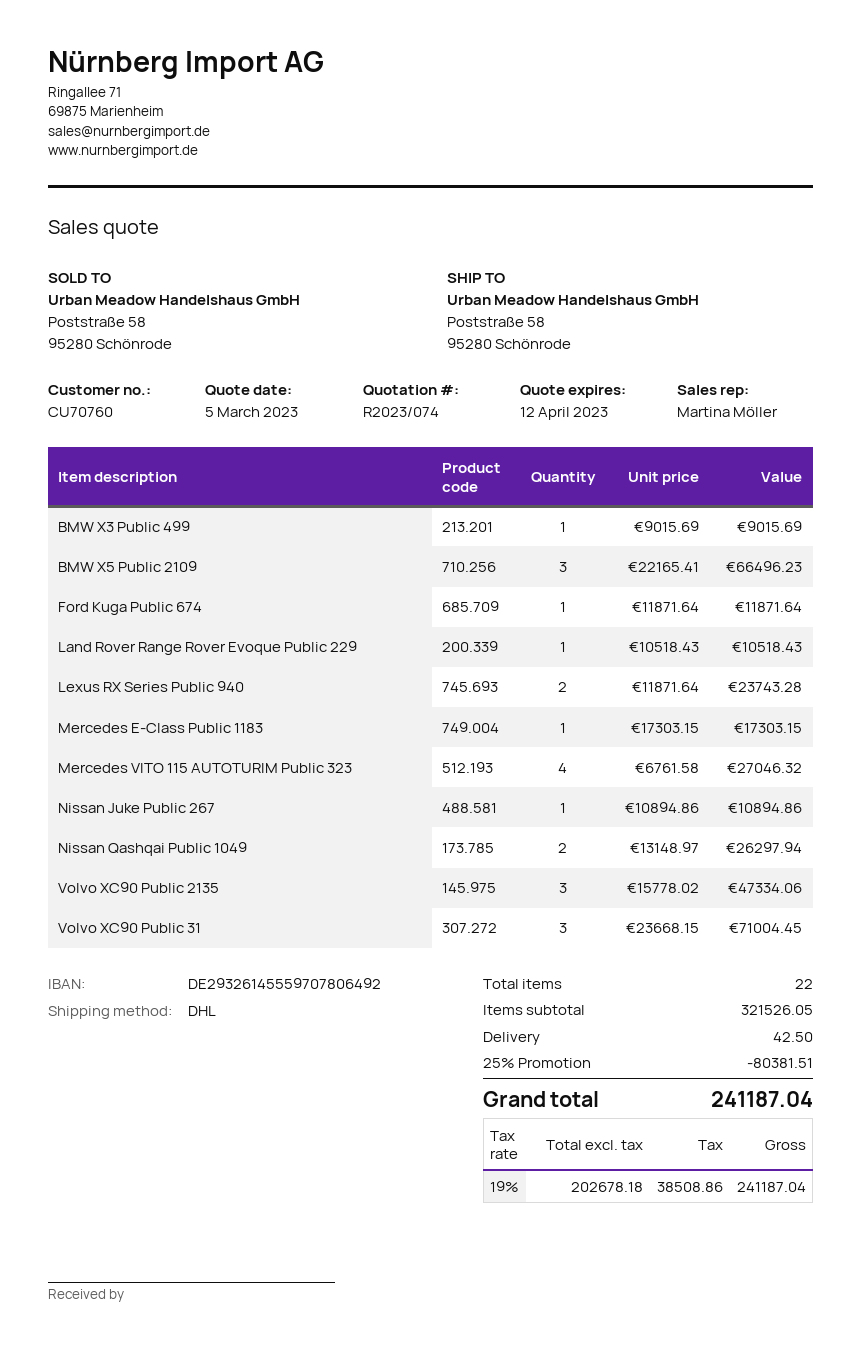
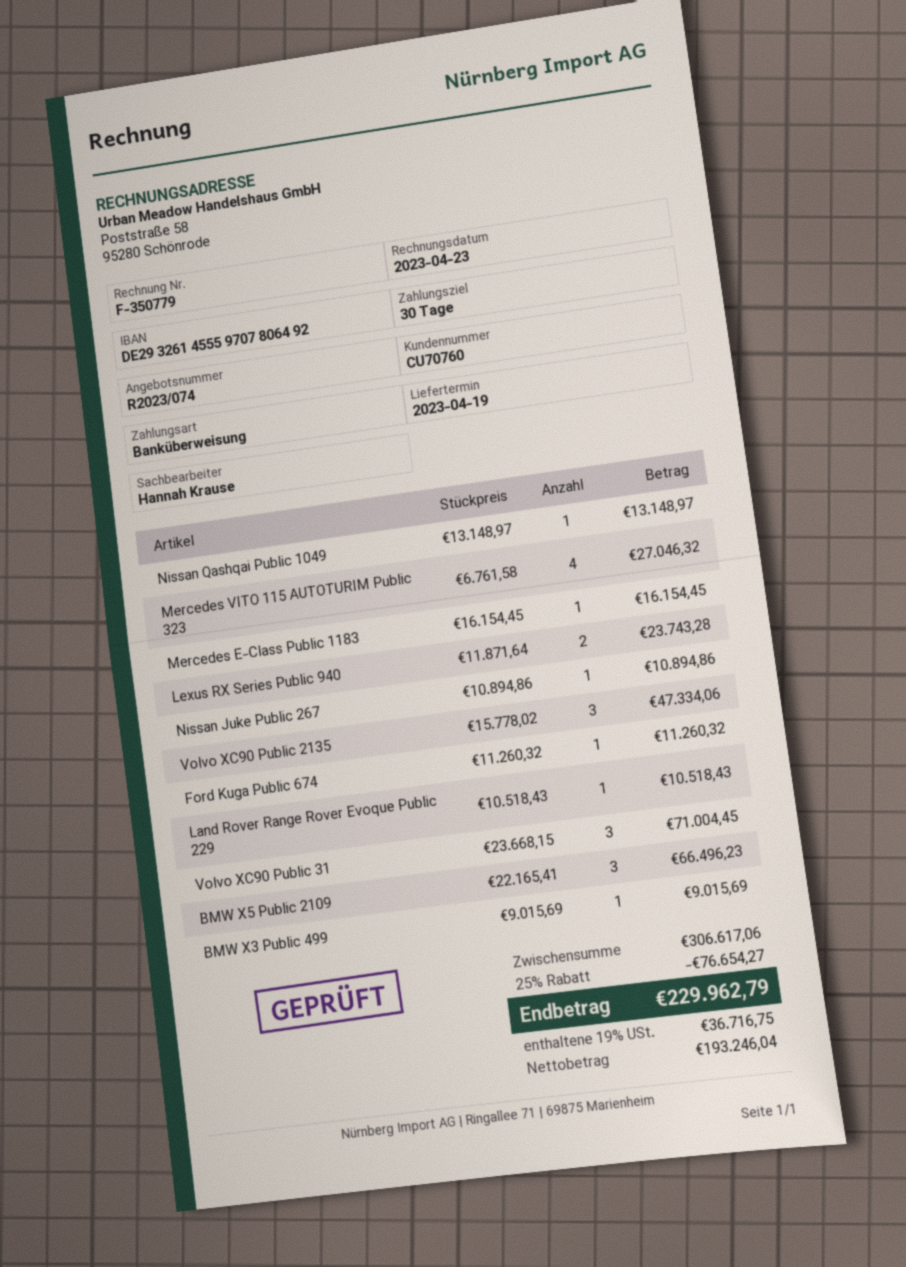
sales rep: Martina Möller -> Hannah Krause
Ford Kuga Public 674: 1 x 11871.64 = 11871.64 -> 1 x 11260.32 = 11260.32
Mercedes E-Class Public 1183: 1 x 17303.15 = 17303.15 -> 1 x 16154.45 = 16154.45
Nissan Qashqai Public 1049: 2 x 13148.97 = 26297.94 -> 1 x 13148.97 = 13148.97
subtotal: 321526.05 -> 306617.06
discount: 25% = 80381.51 -> 25% = 76654.27
shipping: 42.50 -> none
net: 202678.18 -> 193246.04
tax: 19% = 38508.86 -> 19% = 36716.75
total: 241187.04 -> 229962.79

